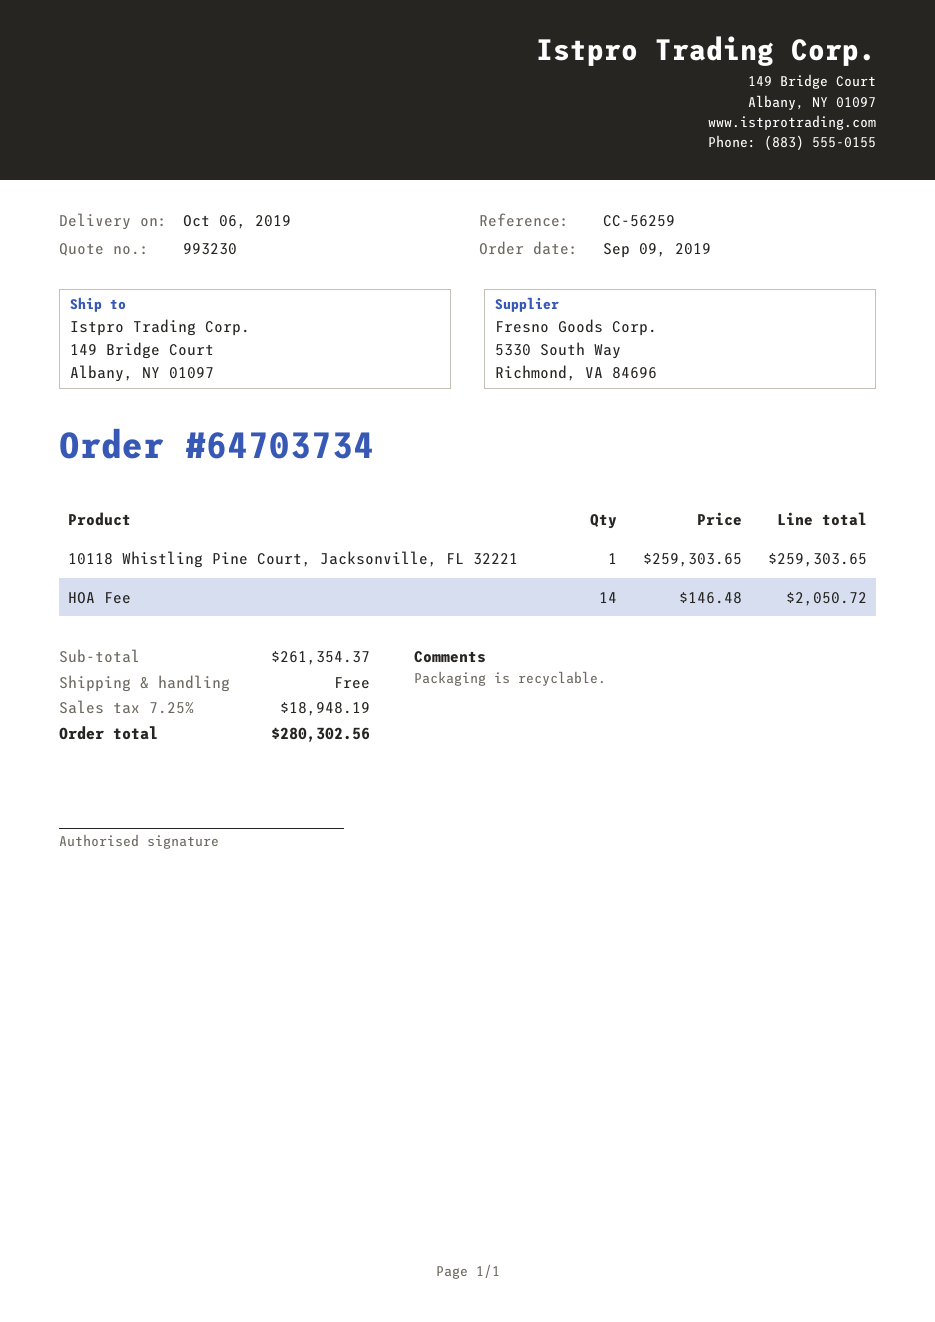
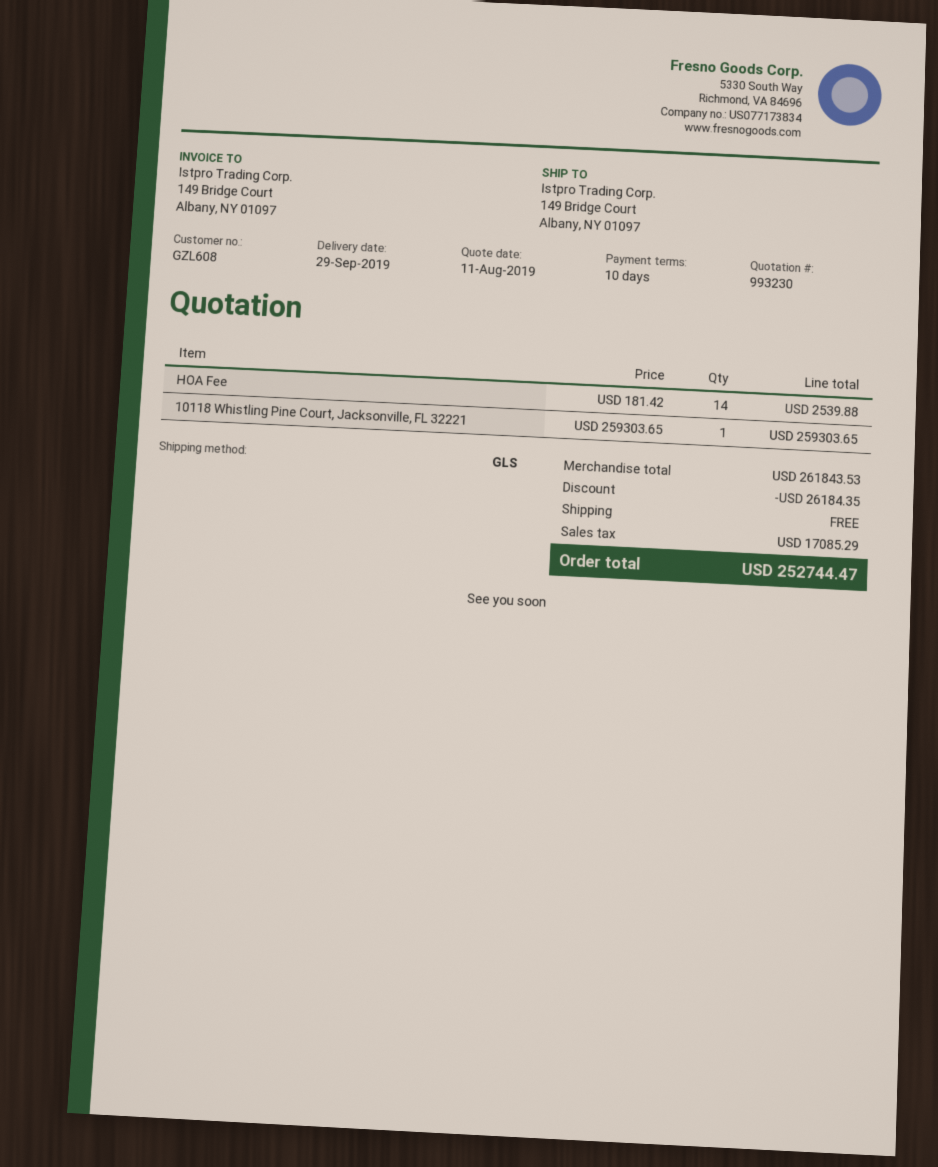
delivery date: 2019-10-06 -> 2019-09-29
HOA Fee: 14 x 146.48 = 2050.72 -> 14 x 181.42 = 2539.88
subtotal: 261354.37 -> 261843.53
discount: none -> 26184.35
tax: 18948.19 -> 17085.29
total: 280302.56 -> 252744.47

